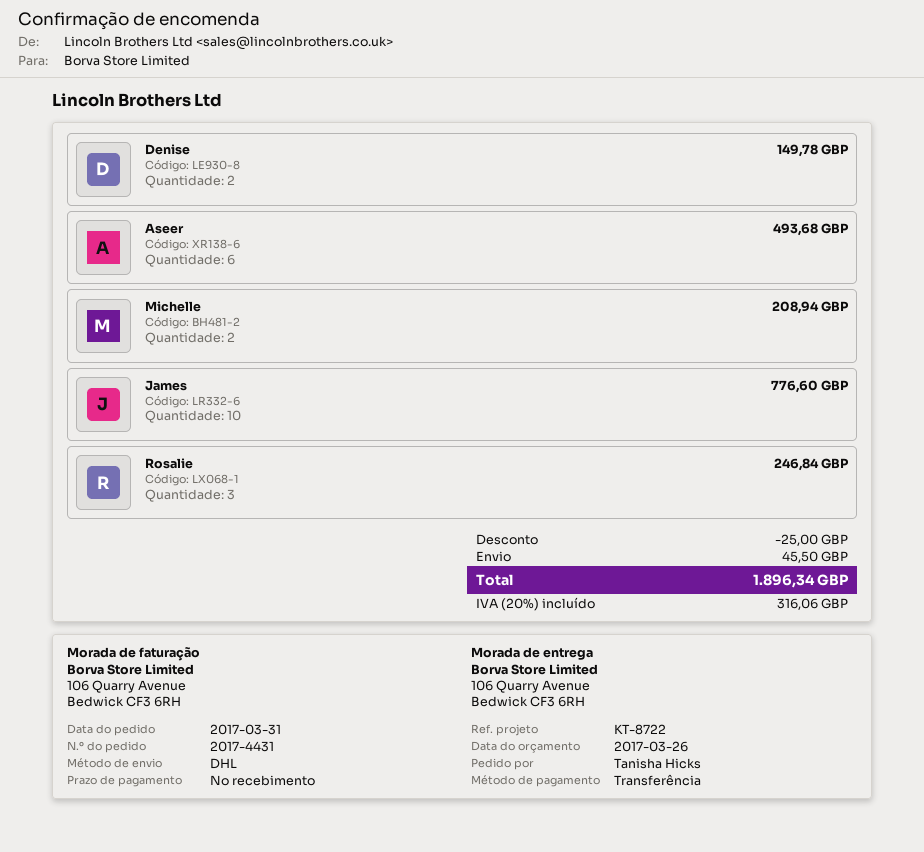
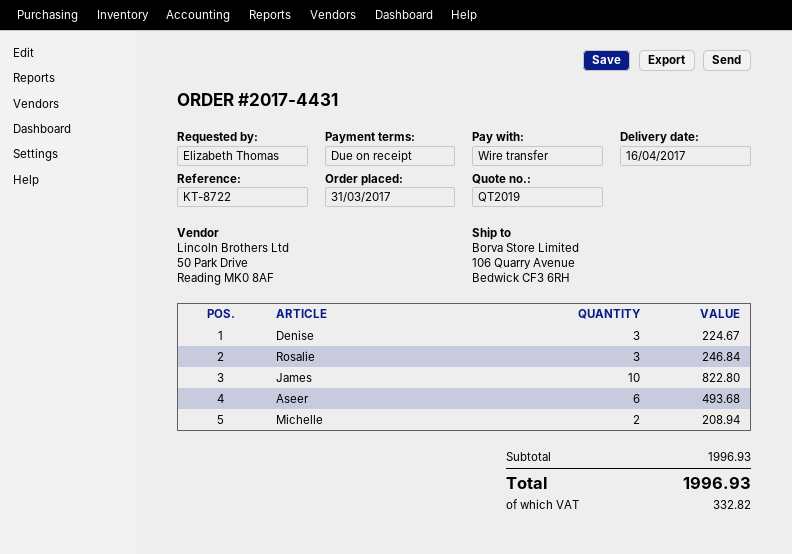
ordered by: Tanisha Hicks -> Elizabeth Thomas
Denise: 2 for 149.78 -> 3 for 224.67
James: 10 for 776.60 -> 10 for 822.80
discount: 25.00 -> none
shipping: 45.50 -> none
tax: 316.06 -> 332.82
total: 1896.34 -> 1996.93

